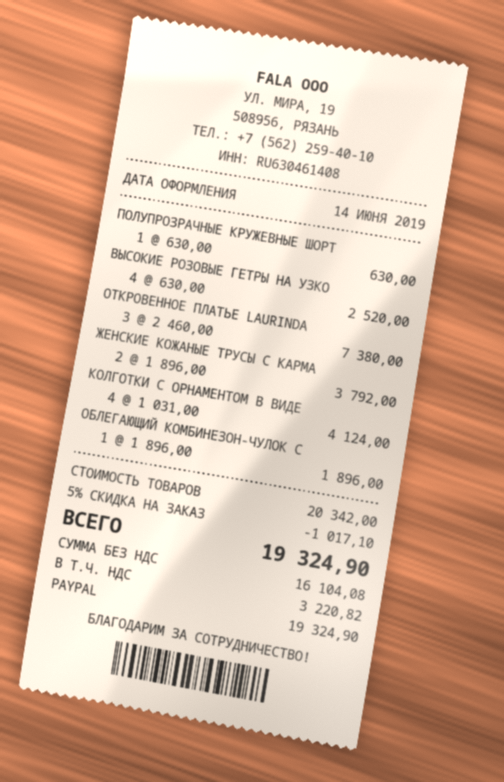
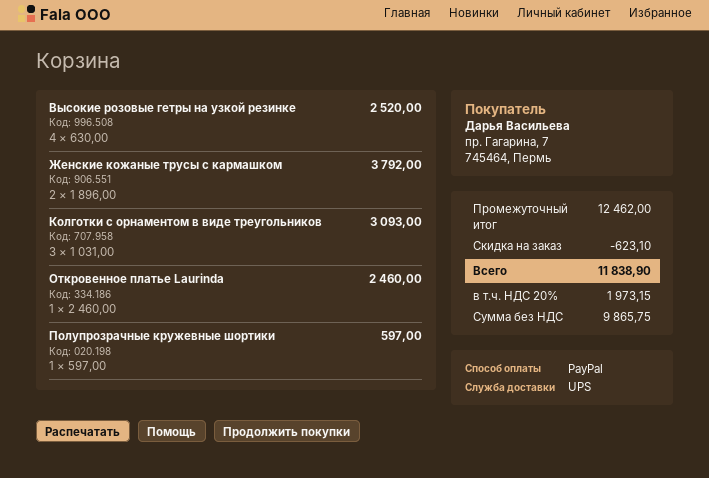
ПОЛУПРОЗРАЧНЫЕ КРУЖЕВНЫЕ ШОРТ: 1 x 630.00 = 630.00 -> 1 x 597.00 = 597.00
ОТКРОВЕННОЕ ПЛАТЬЕ LAURINDA: 3 x 2460.00 = 7380.00 -> 1 x 2460.00 = 2460.00
КОЛГОТКИ С ОРНАМЕНТОМ В ВИДЕ: 4 x 1031.00 = 4124.00 -> 3 x 1031.00 = 3093.00
ОБЛЕГАЮЩИЙ КОМБИНЕЗОН-ЧУЛОК С: 1 x 1896.00 = 1896.00 -> none
subtotal: 20342.00 -> 12462.00
discount: 1017.10 -> 623.10
net: 16104.08 -> 9865.75
tax: 3220.82 -> 1973.15
total: 19324.90 -> 11838.90

